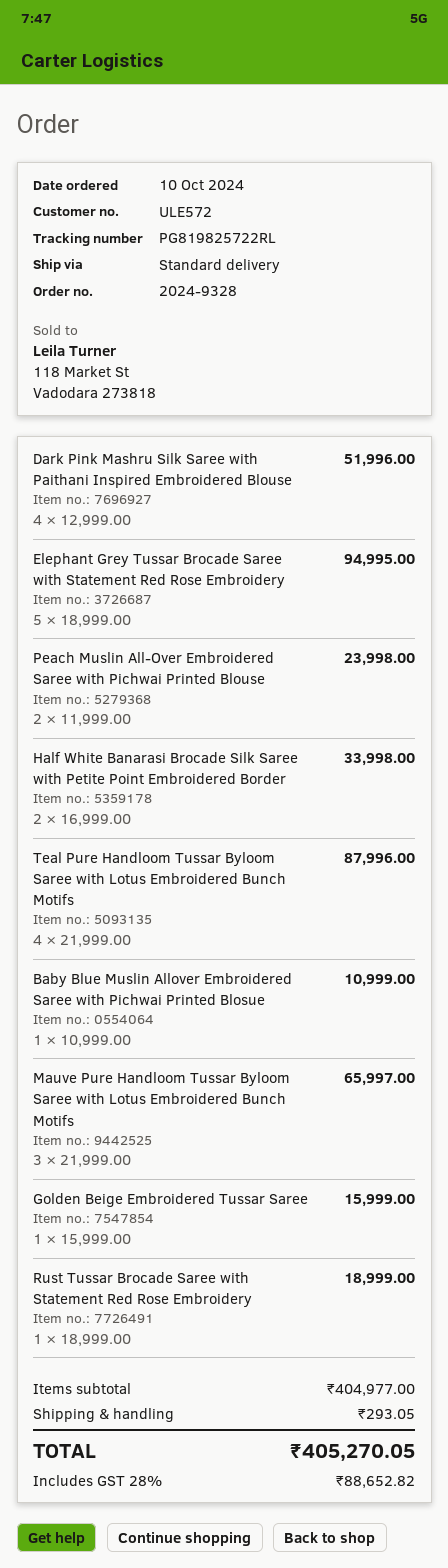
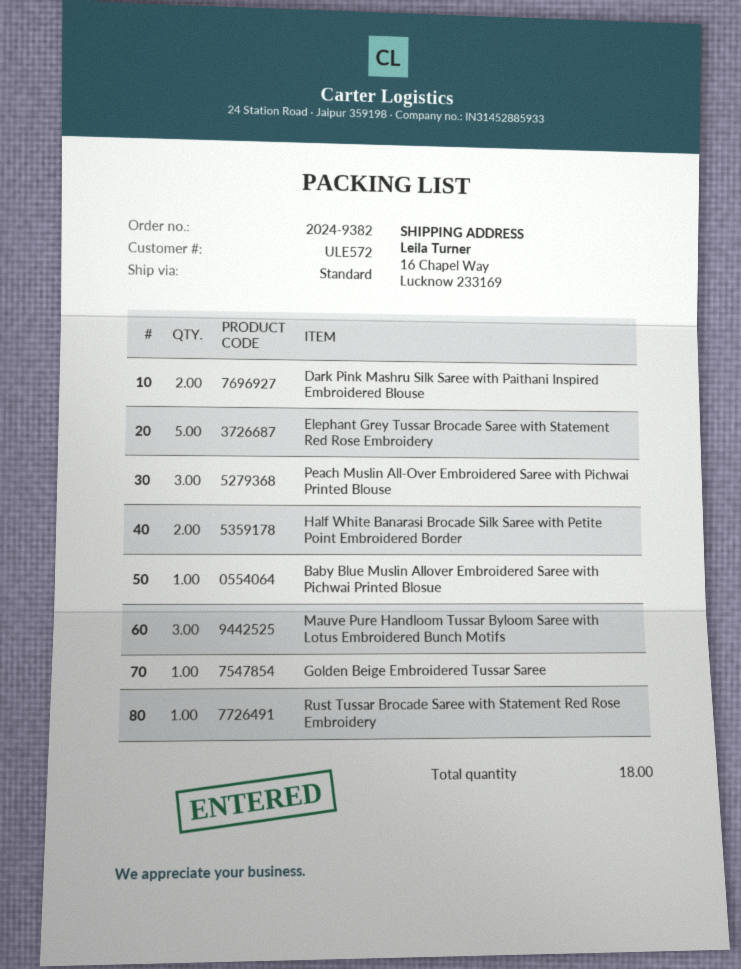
order number: 2024-9328 -> 2024-9382
Dark Pink Mashru Silk Saree with Paithani Inspired Embroidered Blouse: 4 -> 2
Peach Muslin All-Over Embroidered Saree with Pichwai Printed Blouse: 2 -> 3
Teal Pure Handloom Tussar Byloom Saree with Lotus Embroidered Bunch Motifs: 4 -> none

